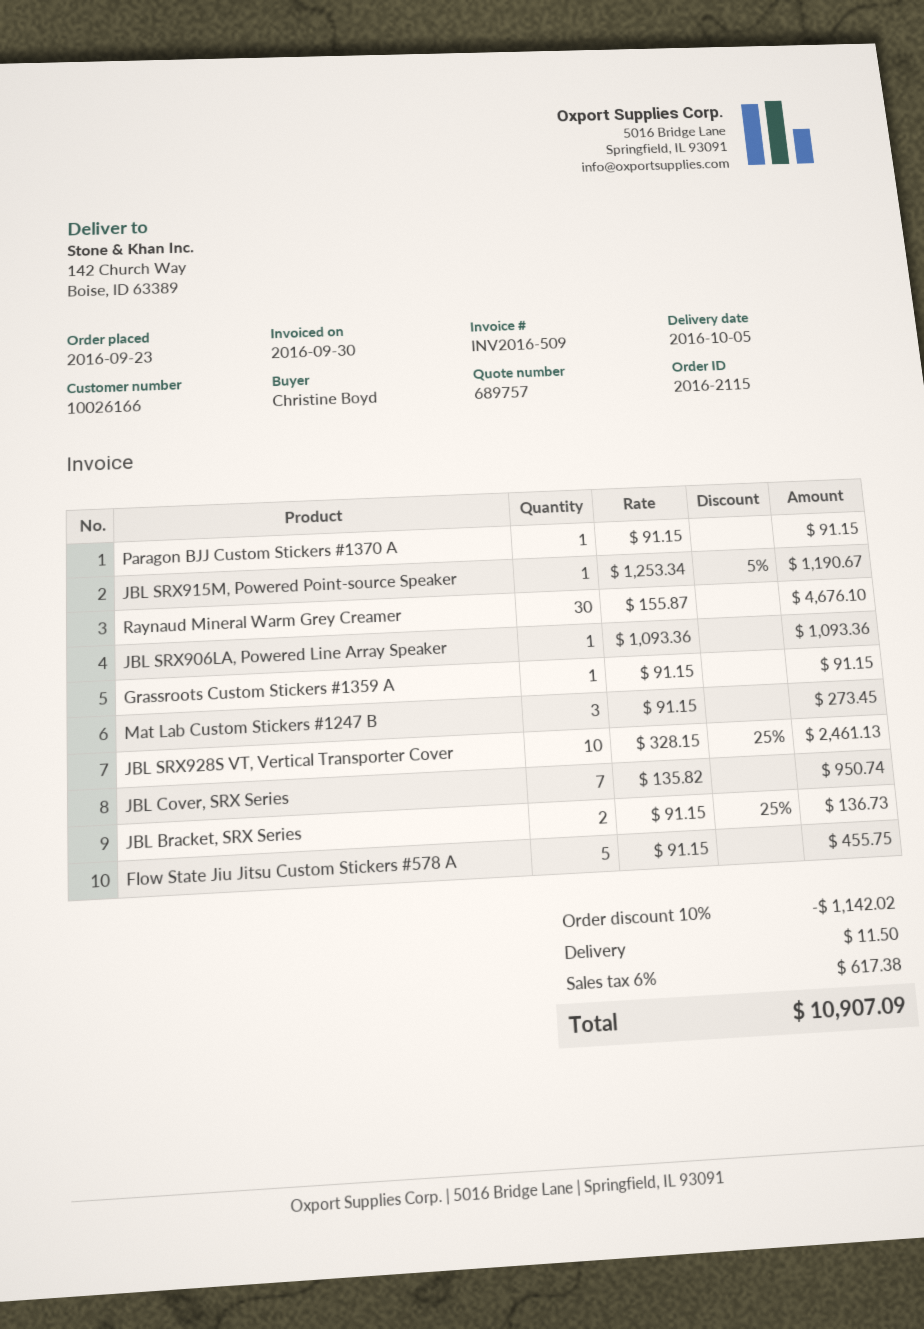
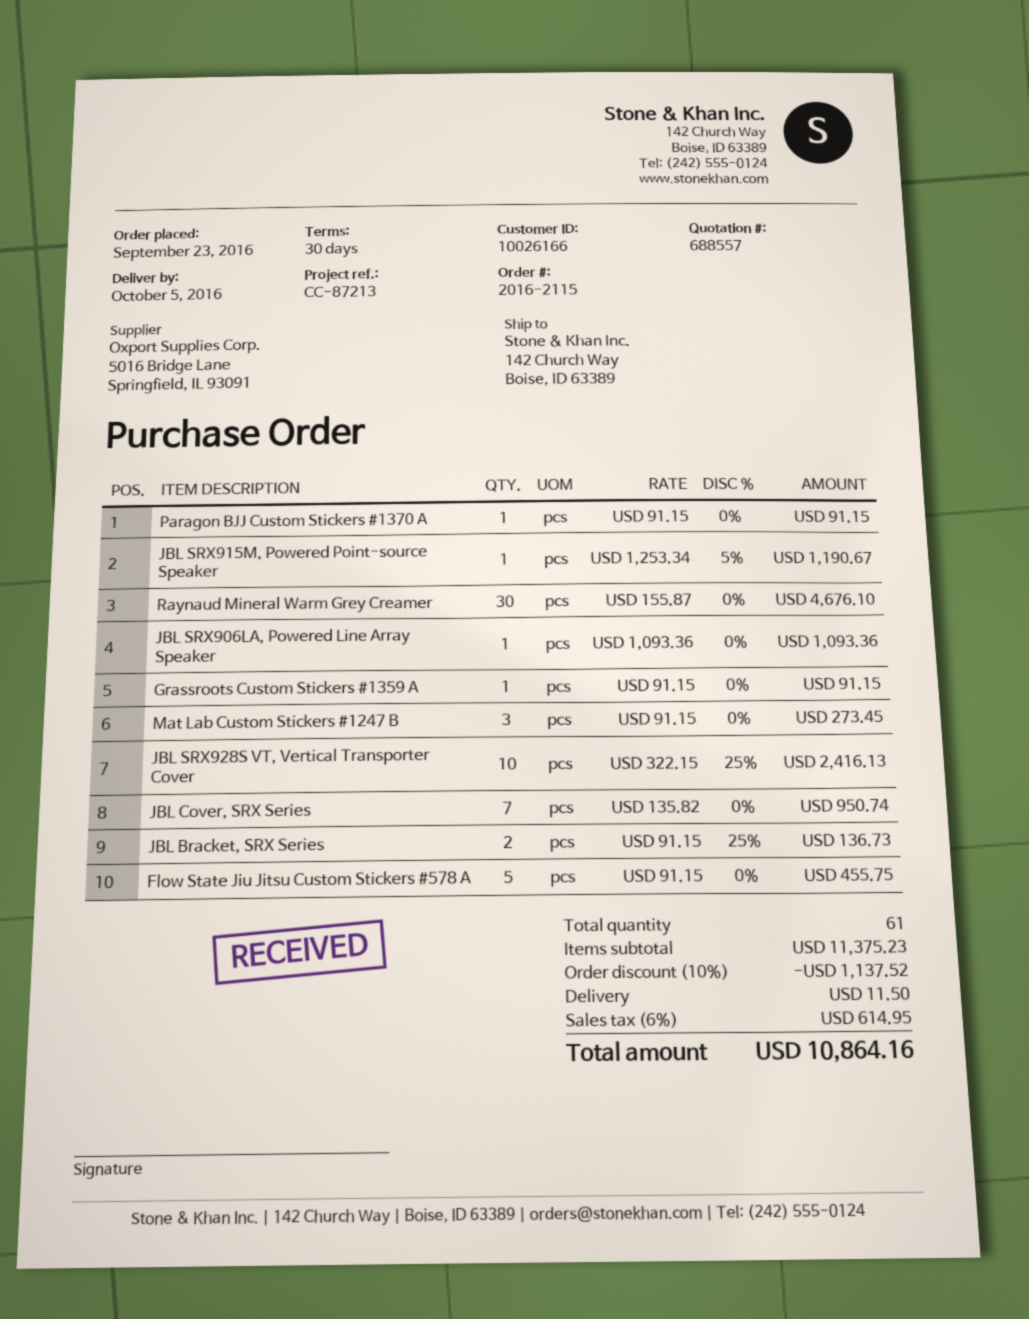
quote number: 689757 -> 688557
JBL SRX928S VT, Vertical Transporter Cover: 10 x 328.15 - 25% = 2461.13 -> 10 x 322.15 - 25% = 2416.13
discount: 10% = 1142.02 -> 10% = 1137.52
tax: 6% = 617.38 -> 6% = 614.95
total: 10907.09 -> 10864.16

